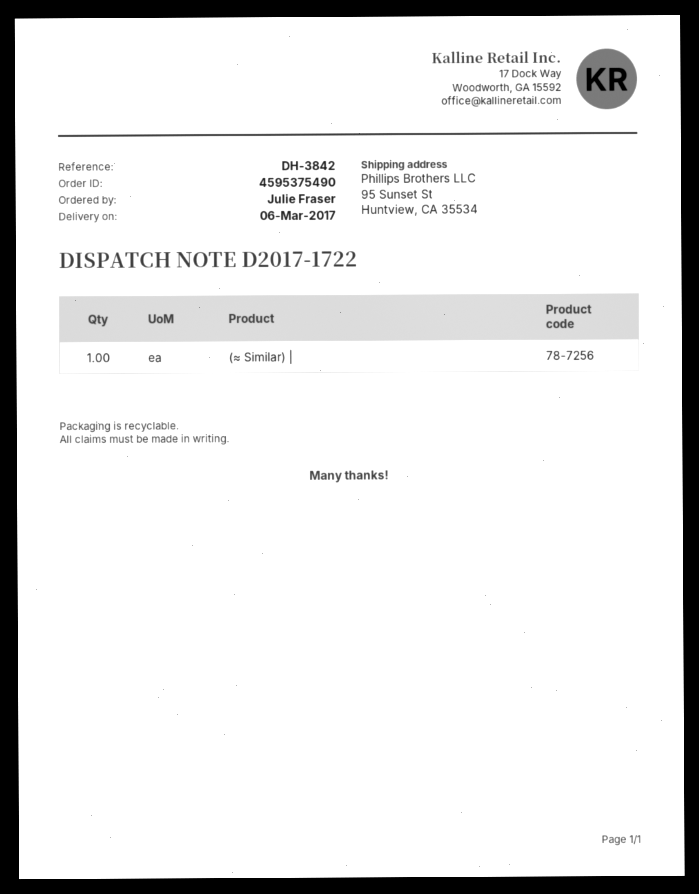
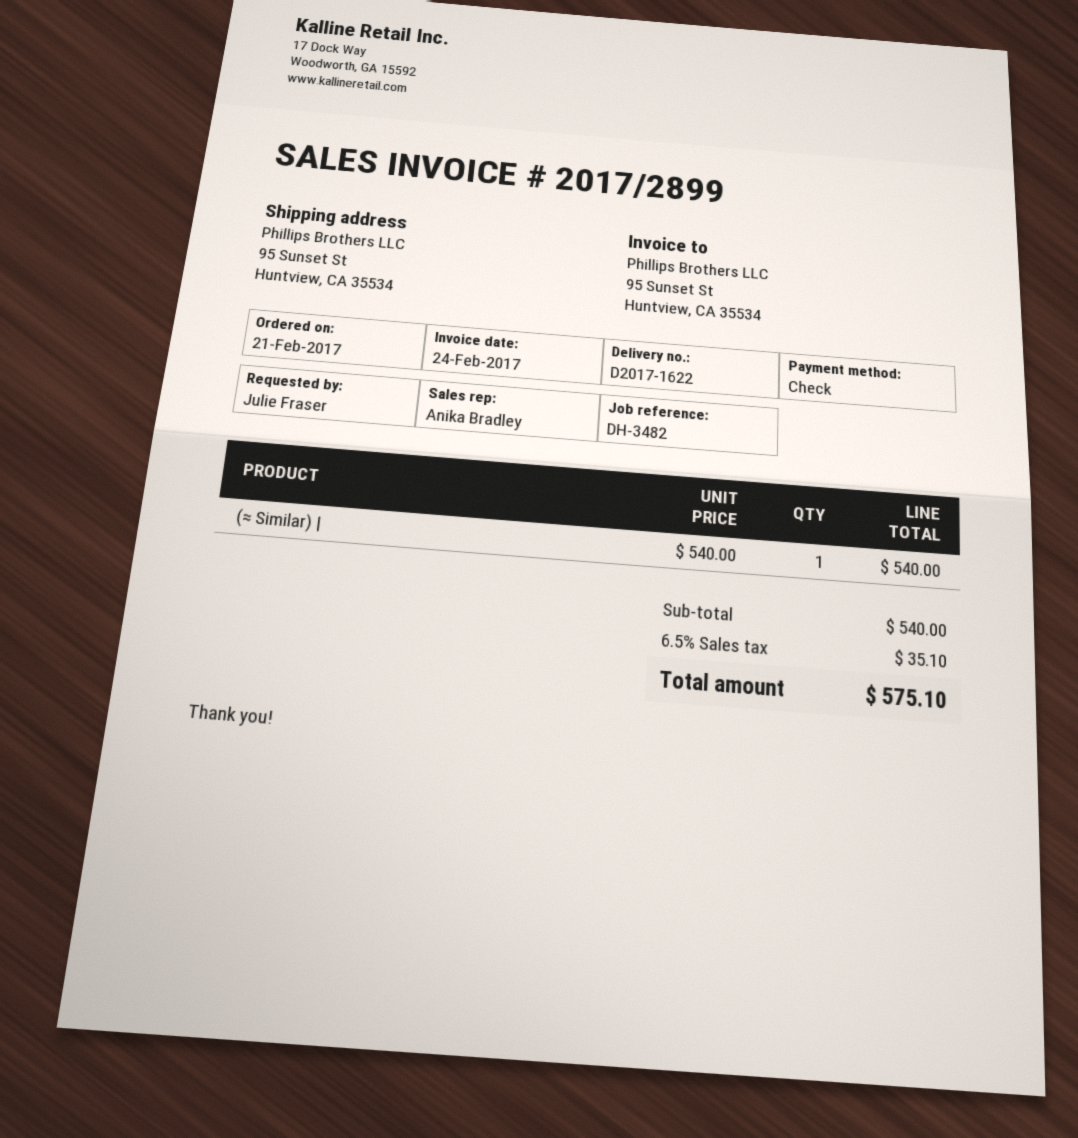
delivery note number: D2017-1722 -> D2017-1622
reference: DH-3842 -> DH-3482

